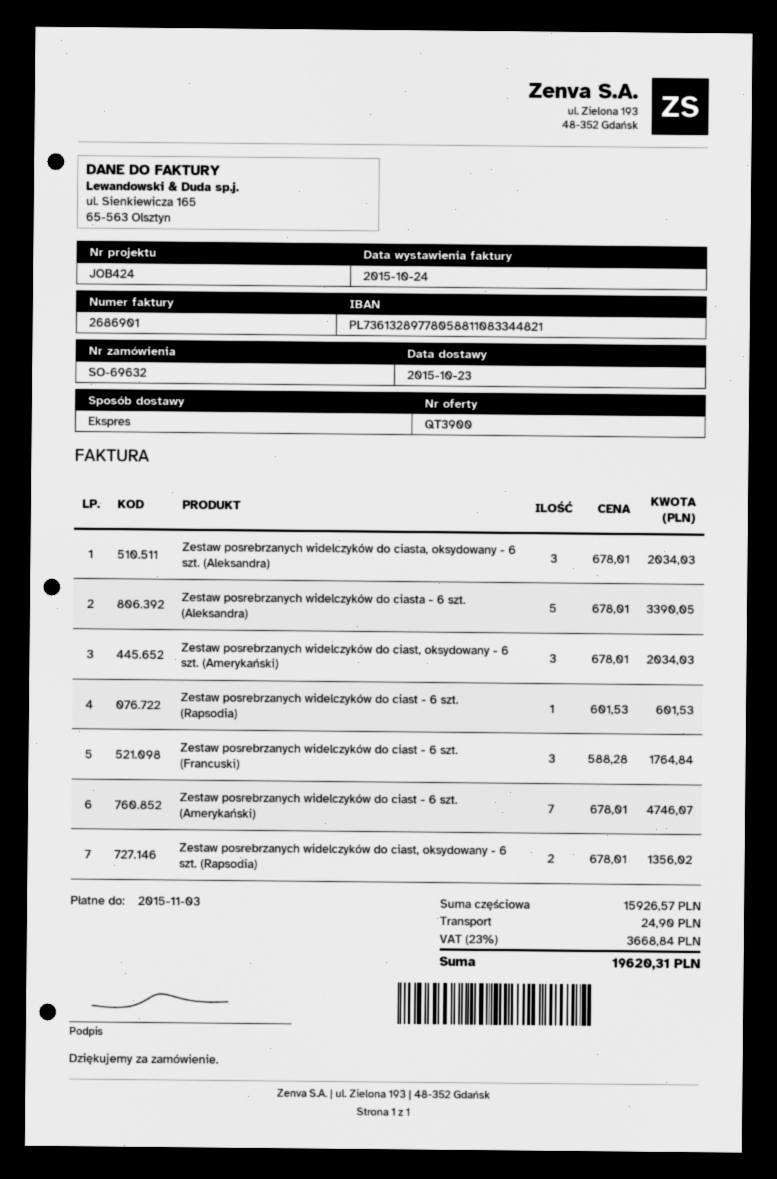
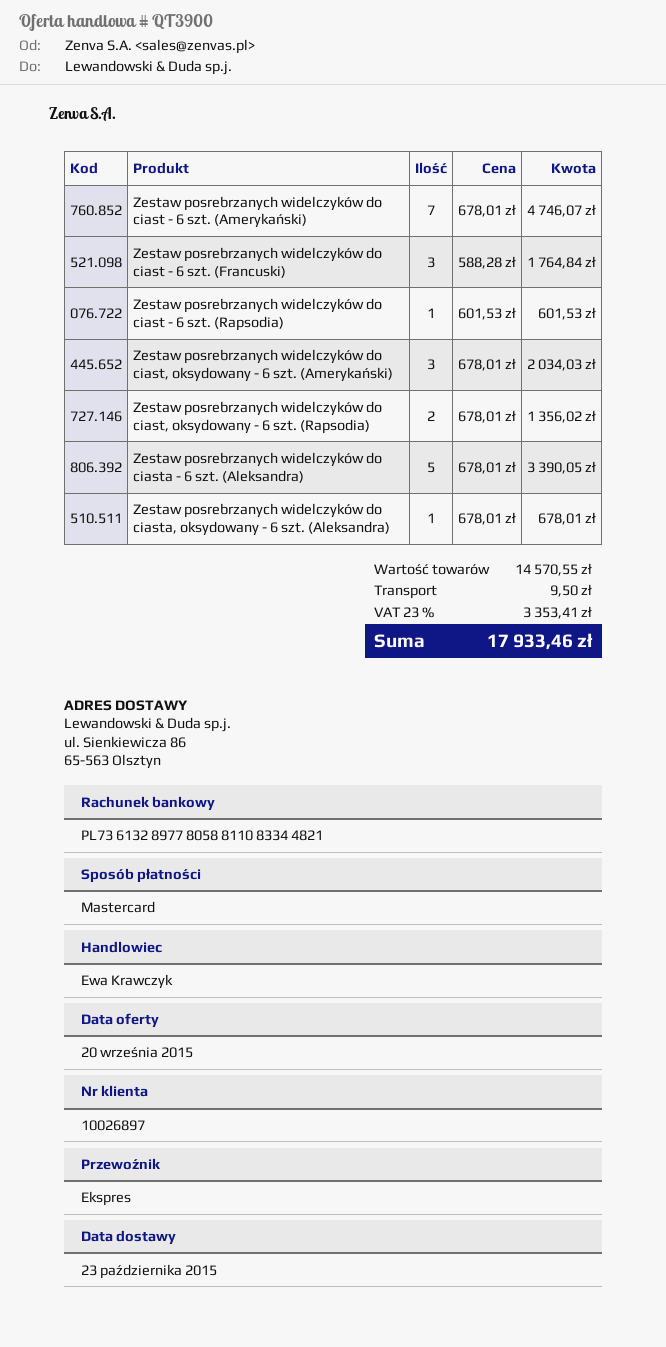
Zestaw posrebrzanych widelczyków do ciasta, oksydowany - 6 szt. (Aleksandra): 3 x 678.01 = 2034.03 -> 1 x 678.01 = 678.01
subtotal: 15926.57 -> 14570.55
shipping: 24.90 -> 9.50
tax: 23% = 3668.84 -> 23% = 3353.41
total: 19620.31 -> 17933.46

